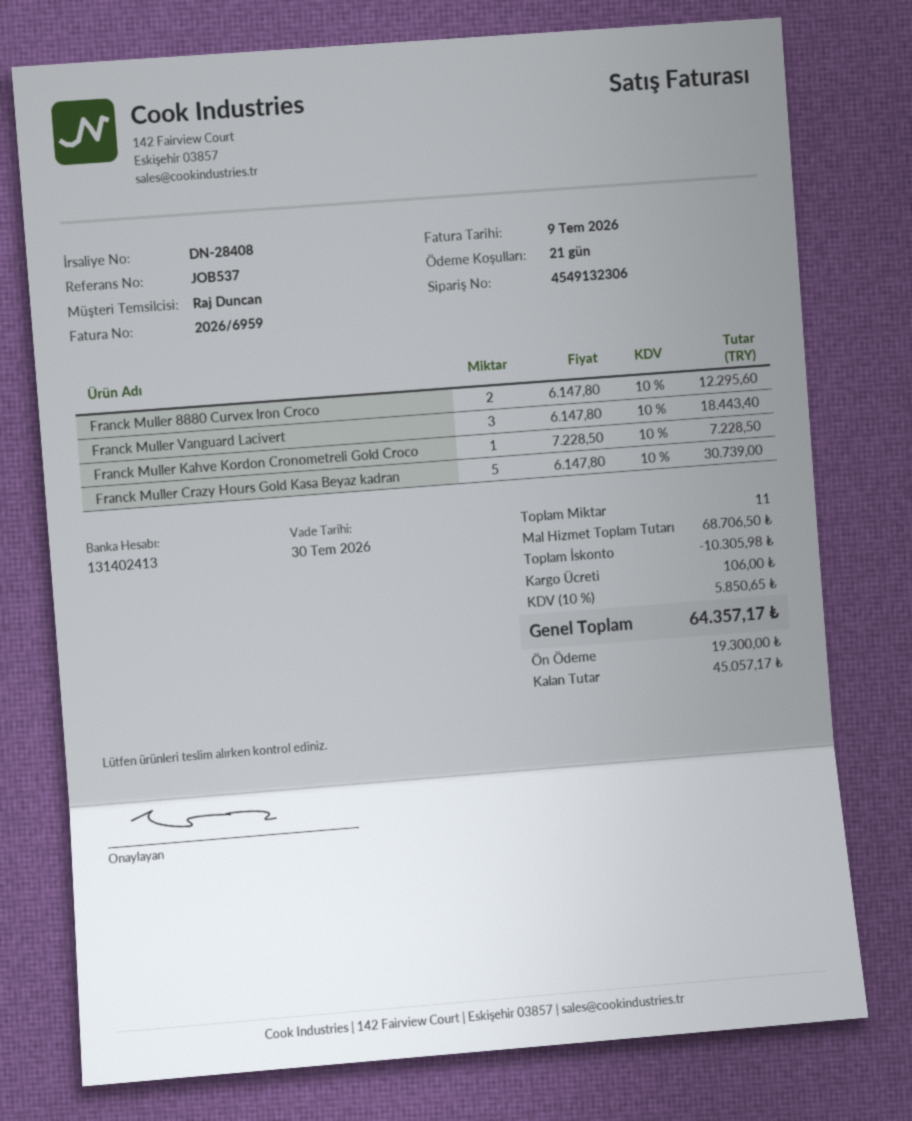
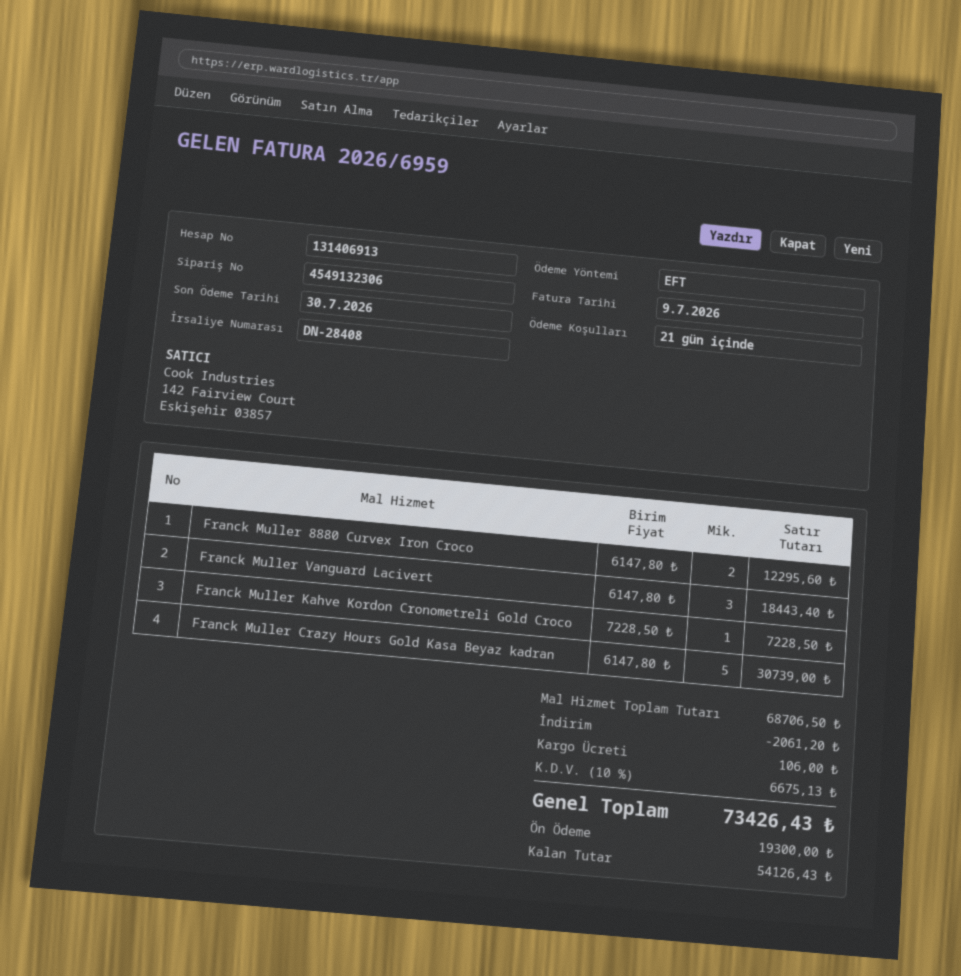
bank account: 131402413 -> 131406913
discount: 10305.98 -> 2061.20
tax: 10% = 5850.65 -> 10% = 6675.13
total: 64357.17 -> 73426.43
balance: 45057.17 -> 54126.43

